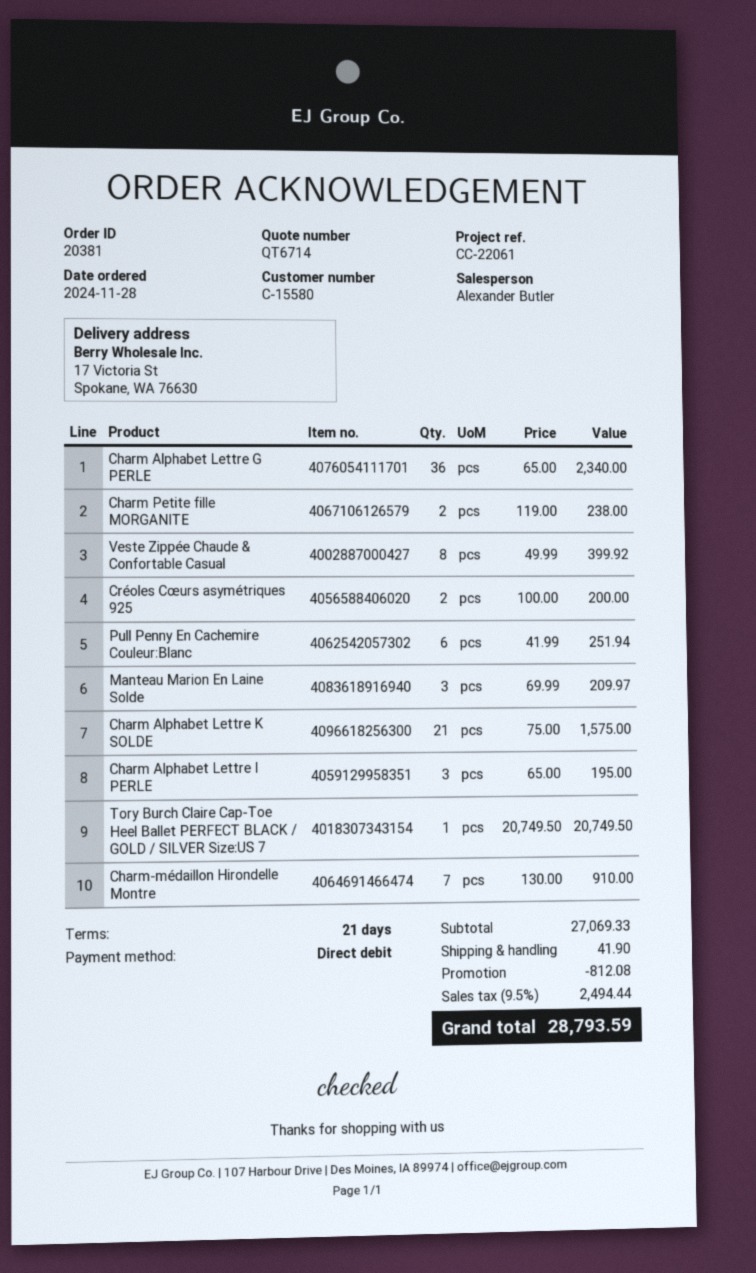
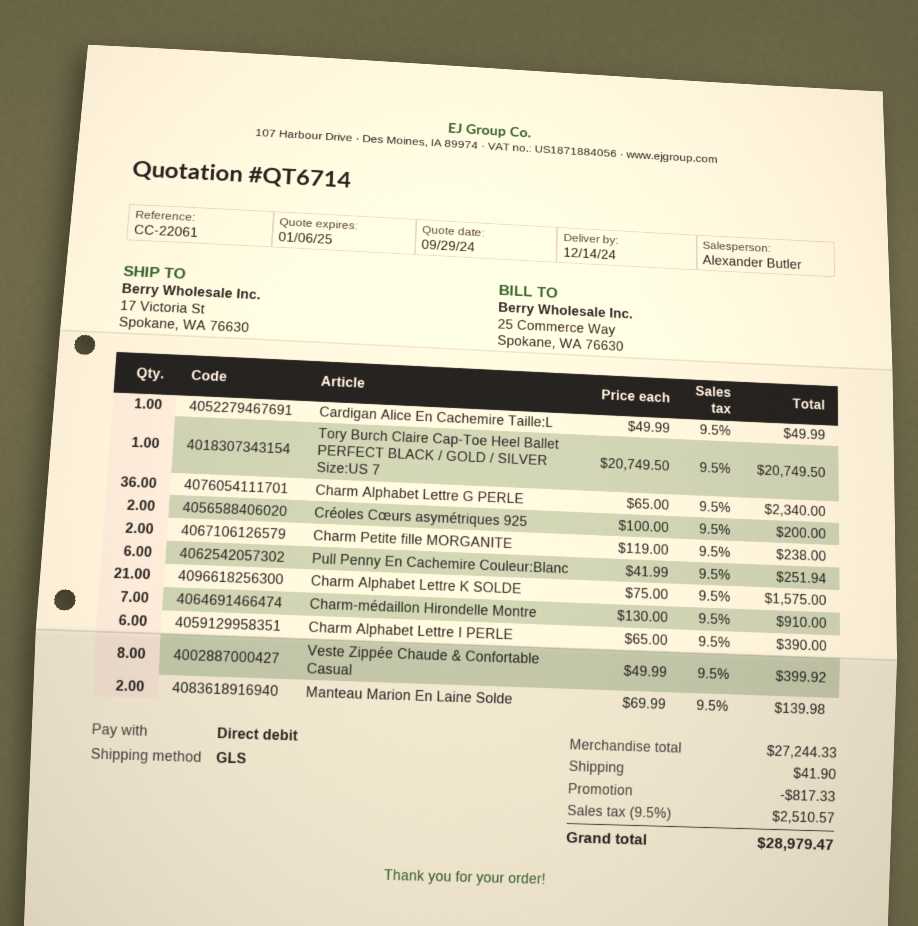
Manteau Marion En Laine Solde: 3 x 69.99 = 209.97 -> 2 x 69.99 = 139.98
Charm Alphabet Lettre I PERLE: 3 x 65.00 = 195.00 -> 6 x 65.00 = 390.00
Cardigan Alice En Cachemire Taille:L: none -> 1 x 49.99 = 49.99
subtotal: 27069.33 -> 27244.33
discount: 812.08 -> 817.33
tax: 9.5% = 2494.44 -> 9.5% = 2510.57
total: 28793.59 -> 28979.47

